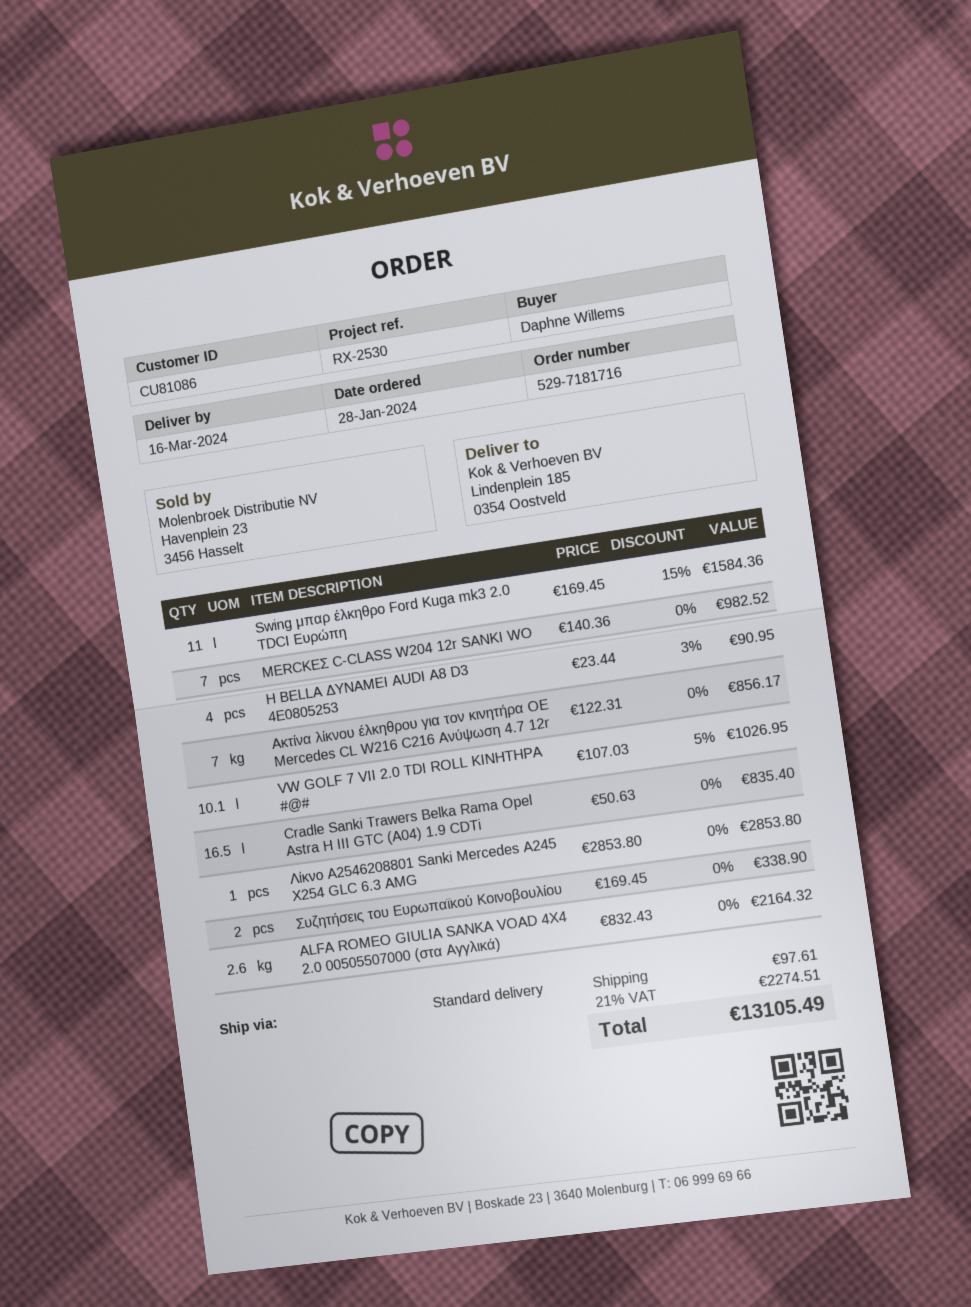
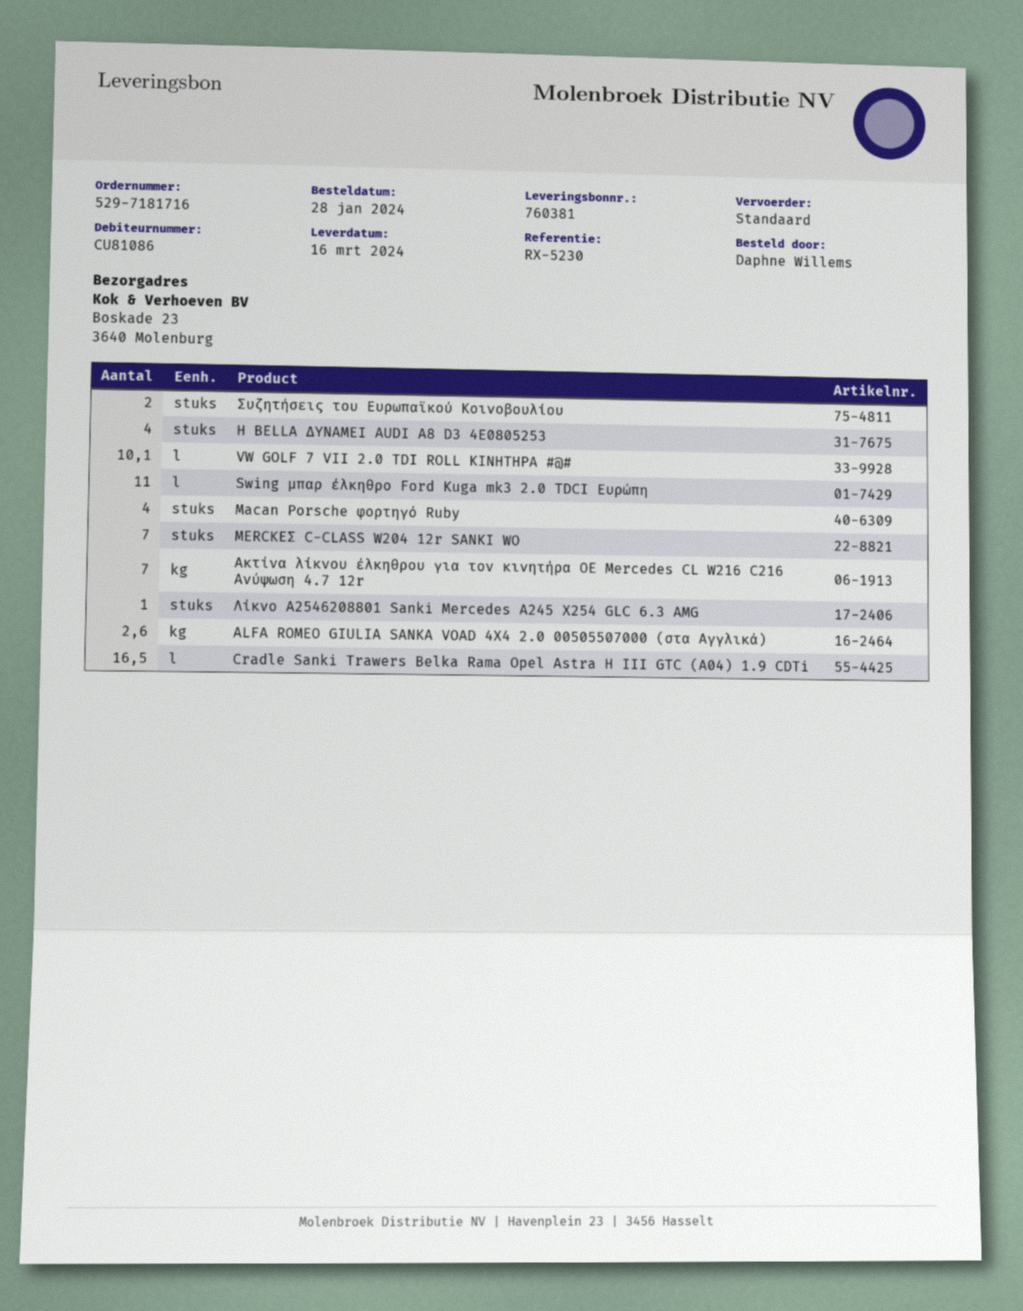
reference: RX-2530 -> RX-5230
ship to: Lindenplein 185, 0354 Oostveld -> Boskade 23, 3640 Molenburg
Macan Porsche φορτηγό Ruby: none -> 4

